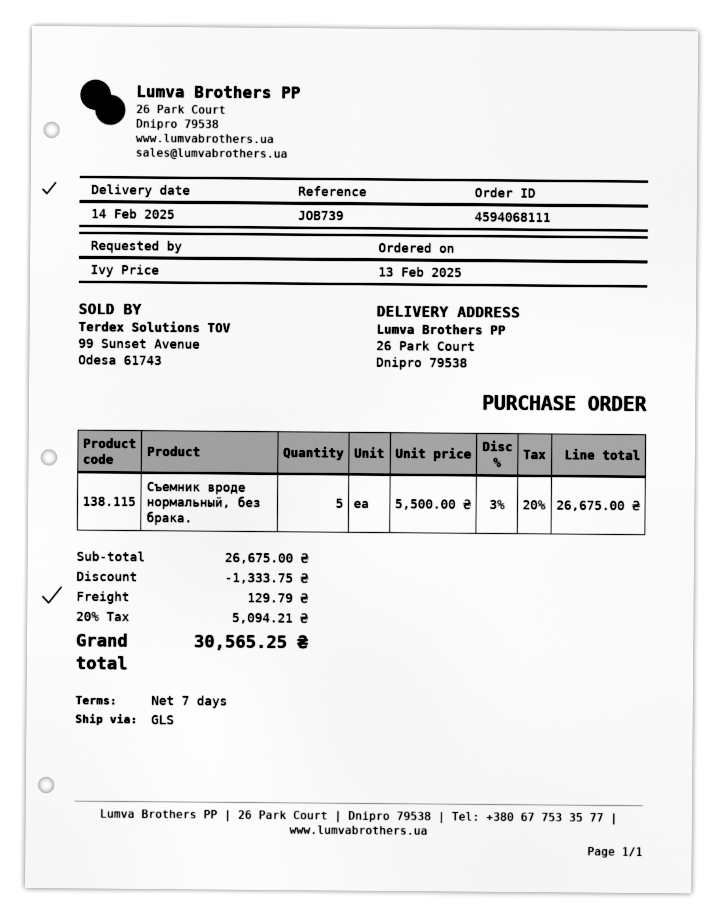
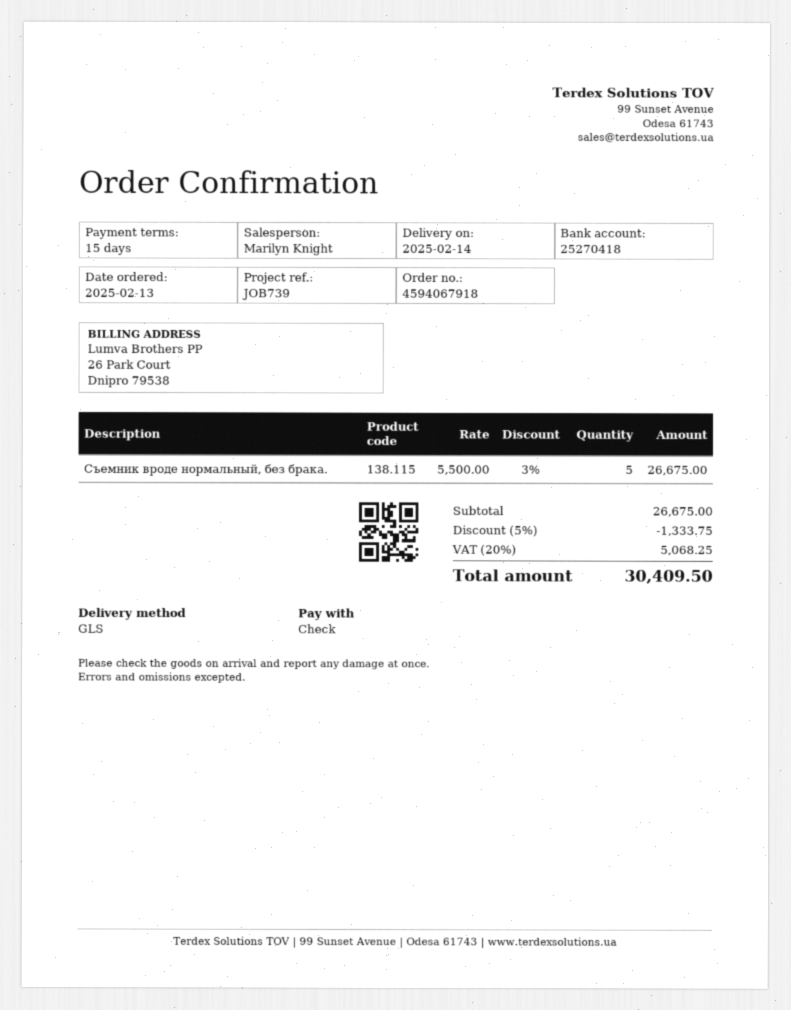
order number: 4594068111 -> 4594067918
payment terms: 7 days -> 15 days
shipping: 129.79 -> none
tax: 20% = 5094.21 -> 20% = 5068.25
total: 30565.25 -> 30409.50

